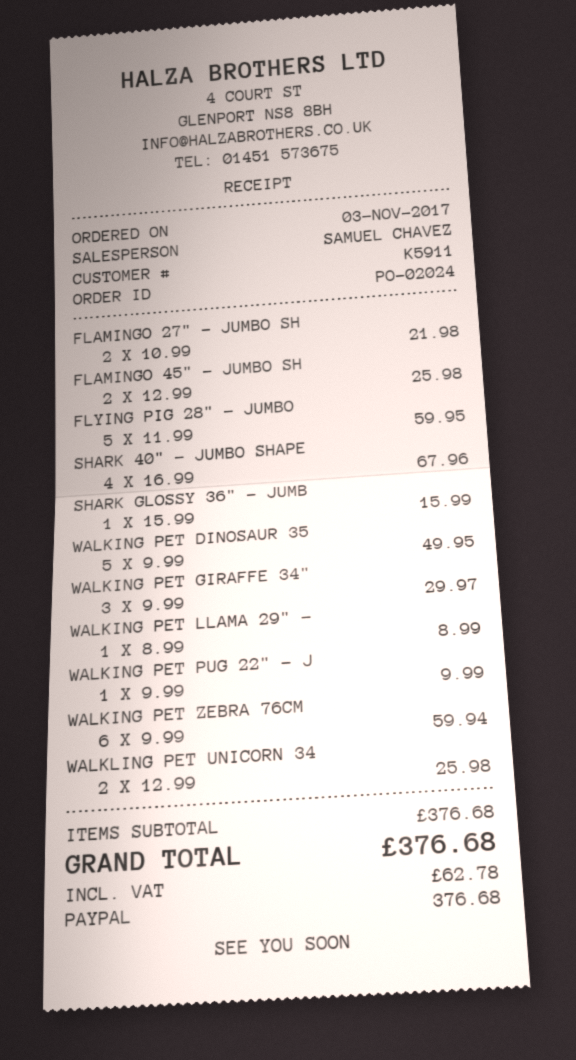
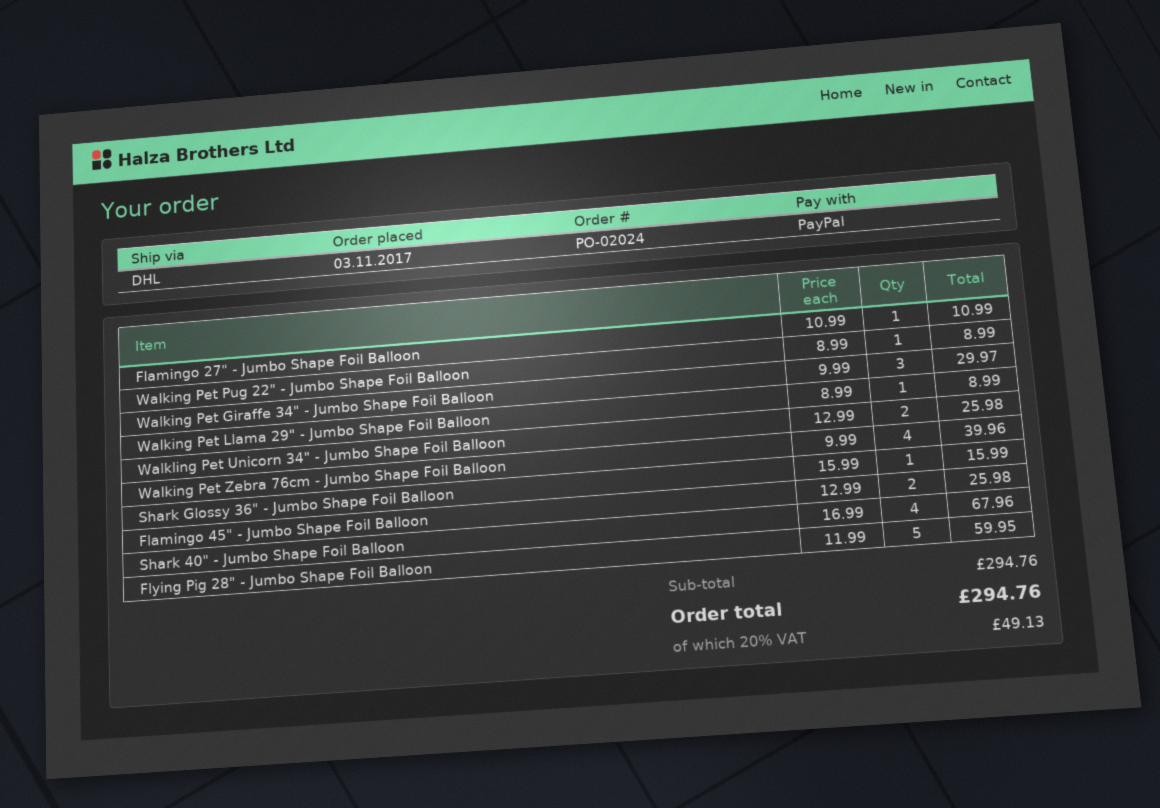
FLAMINGO 27" - JUMBO SH: 2 x 10.99 = 21.98 -> 1 x 10.99 = 10.99
WALKING PET DINOSAUR 35: 5 x 9.99 = 49.95 -> none
WALKING PET PUG 22" - J: 1 x 9.99 = 9.99 -> 1 x 8.99 = 8.99
WALKING PET ZEBRA 76CM: 6 x 9.99 = 59.94 -> 4 x 9.99 = 39.96
subtotal: 376.68 -> 294.76
tax: 62.78 -> 49.13
total: 376.68 -> 294.76

